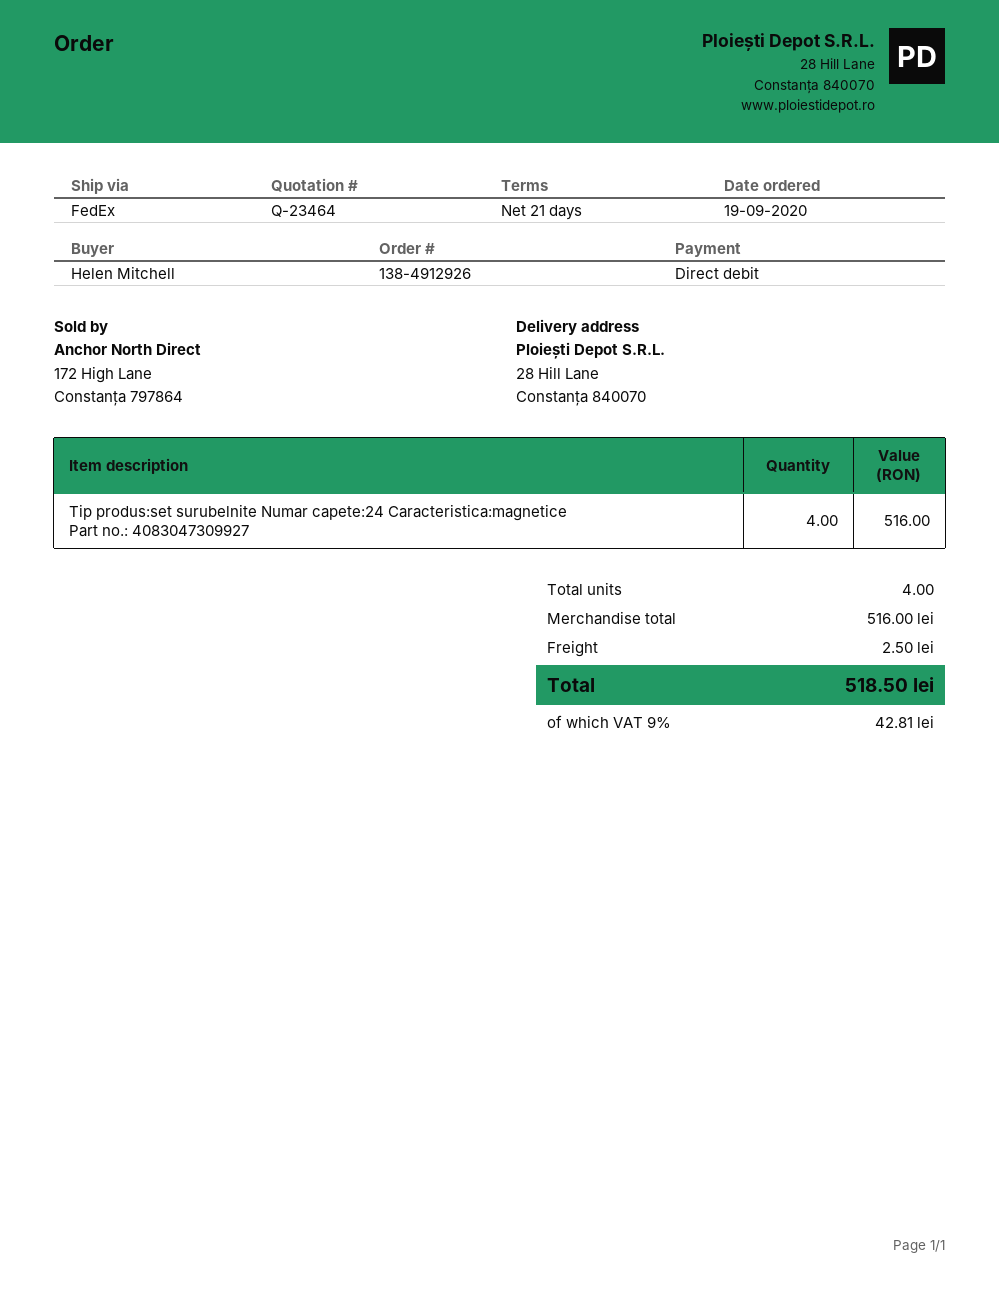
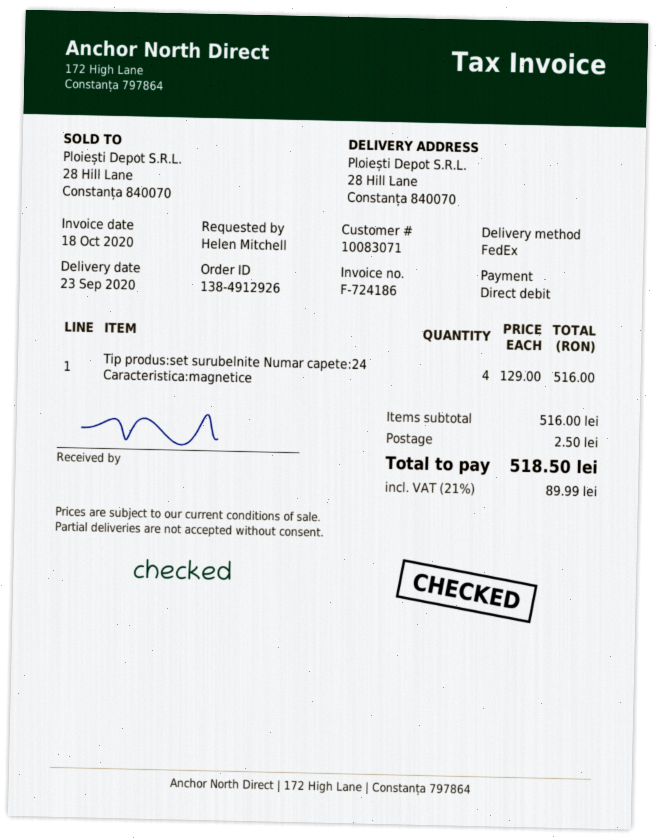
tax: 9% = 42.81 -> 21% = 89.99

